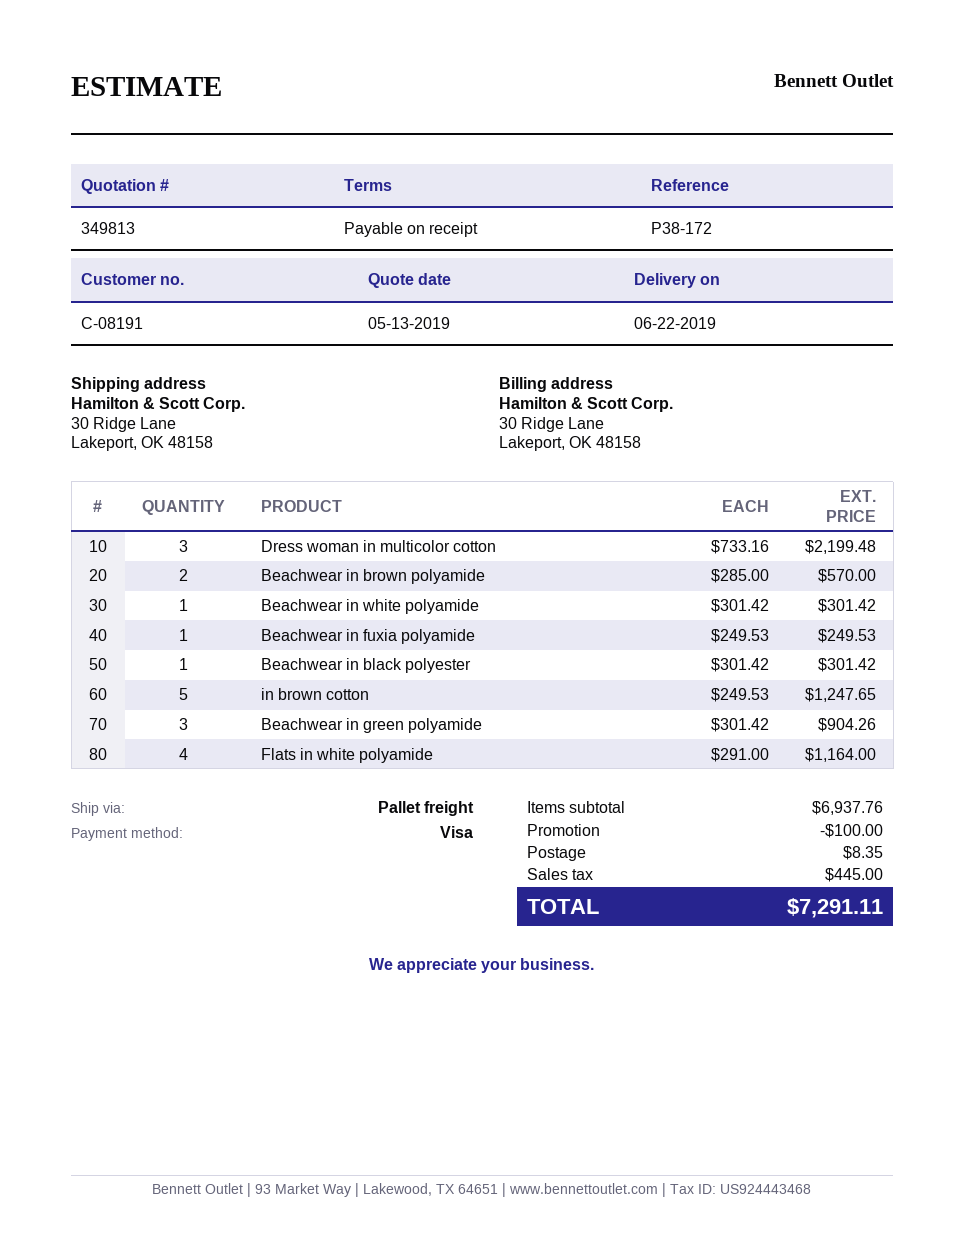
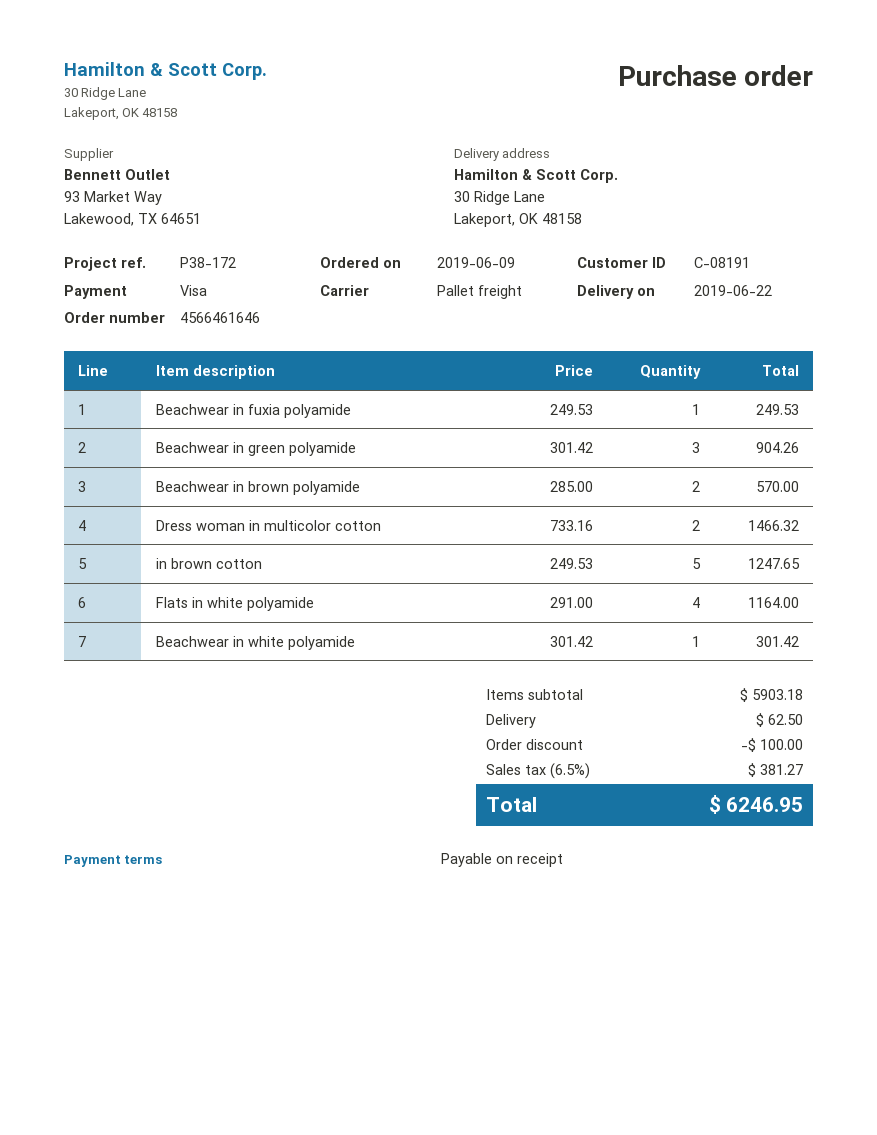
Dress woman in multicolor cotton: 3 x 733.16 = 2199.48 -> 2 x 733.16 = 1466.32
Beachwear in black polyester: 1 x 301.42 = 301.42 -> none
subtotal: 6937.76 -> 5903.18
shipping: 8.35 -> 62.50
tax: 445.00 -> 381.27
total: 7291.11 -> 6246.95

